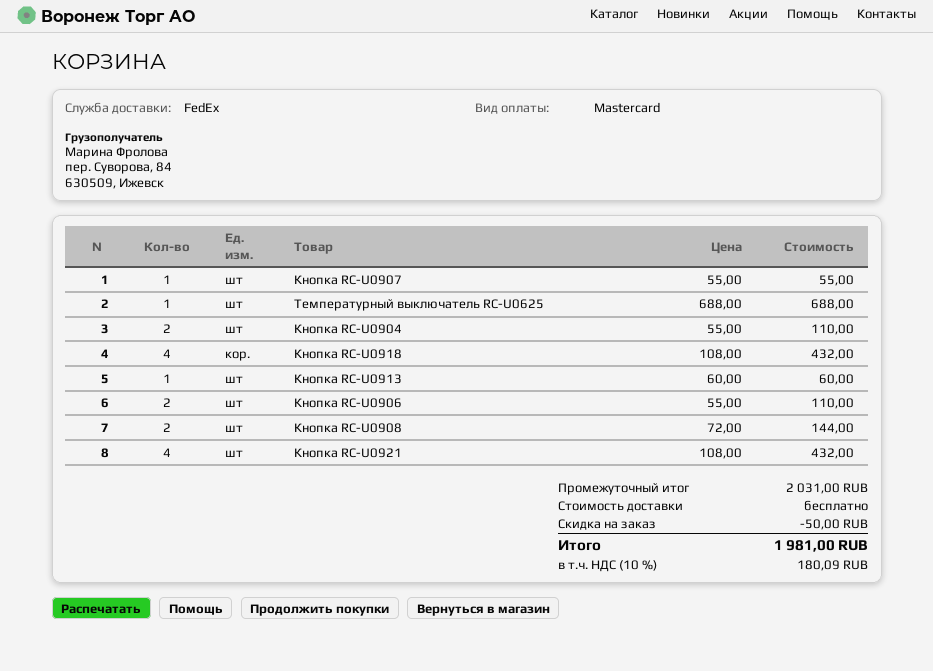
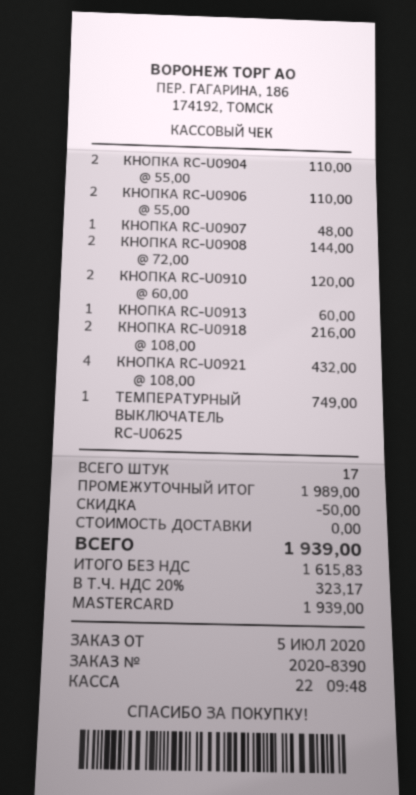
Кнопка RC-U0907: 1 x 55.00 = 55.00 -> 1 x 48.00 = 48.00
Температурный выключатель RC-U0625: 1 x 688.00 = 688.00 -> 1 x 749.00 = 749.00
Кнопка RC-U0918: 4 x 108.00 = 432.00 -> 2 x 108.00 = 216.00
КНОПКА RC-U0910: none -> 2 x 60.00 = 120.00
subtotal: 2031.00 -> 1989.00
tax: 10% = 180.09 -> 20% = 323.17
total: 1981.00 -> 1939.00

